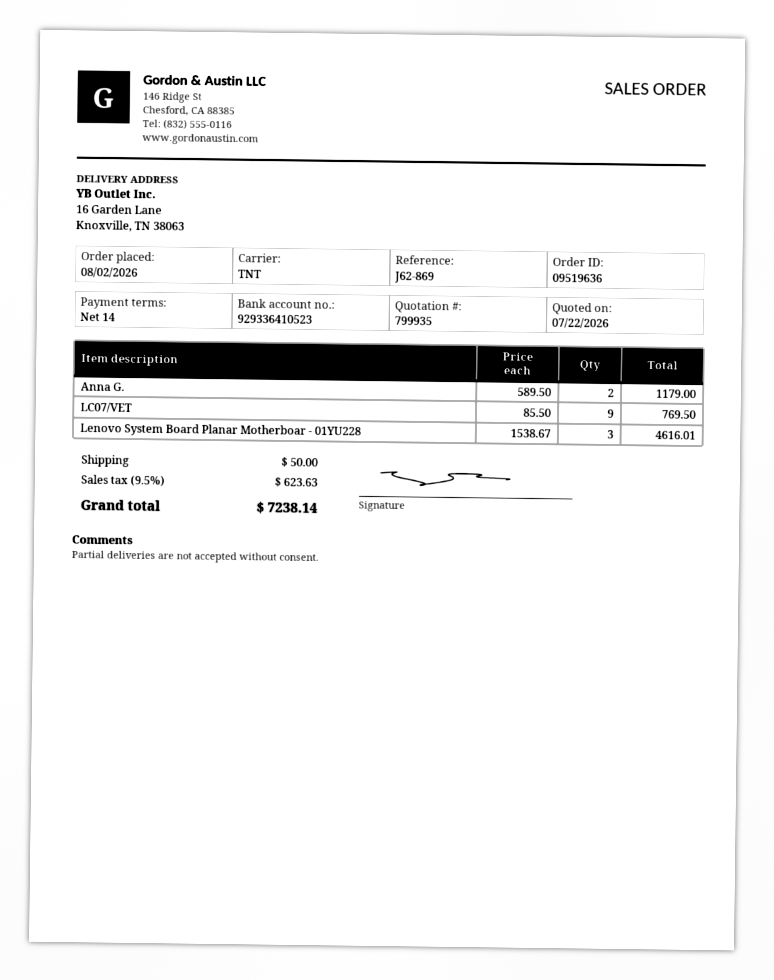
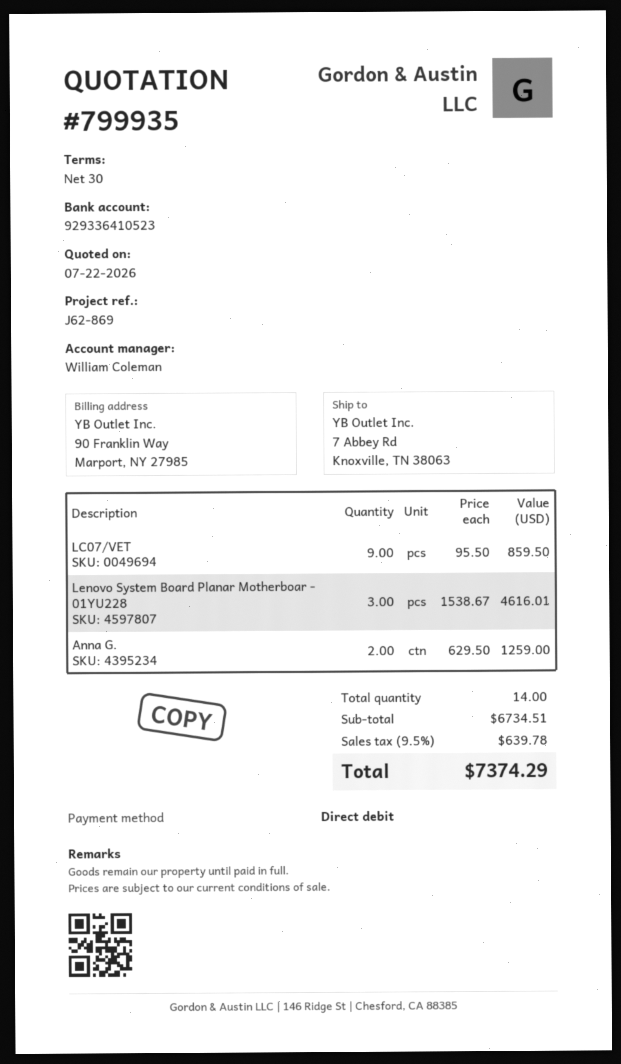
payment terms: 14 days -> 30 days
ship to: 16 Garden Lane, Knoxville, TN 38063 -> 7 Abbey Rd, Knoxville, TN 38063
Anna G.: 2 x 589.50 = 1179.00 -> 2 x 629.50 = 1259.00
LC07/VET: 9 x 85.50 = 769.50 -> 9 x 95.50 = 859.50
shipping: 50.00 -> none
tax: 9.5% = 623.63 -> 9.5% = 639.78
total: 7238.14 -> 7374.29

